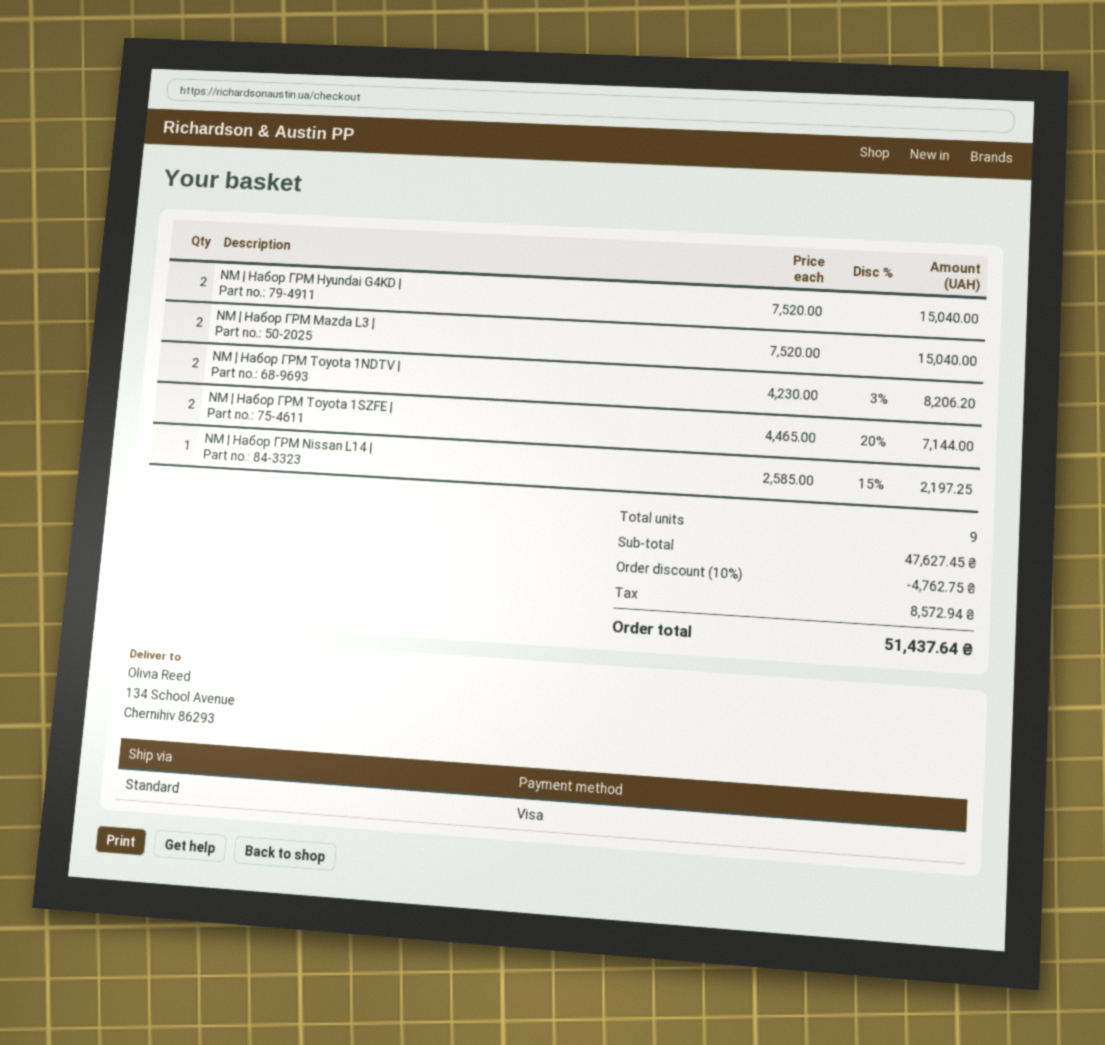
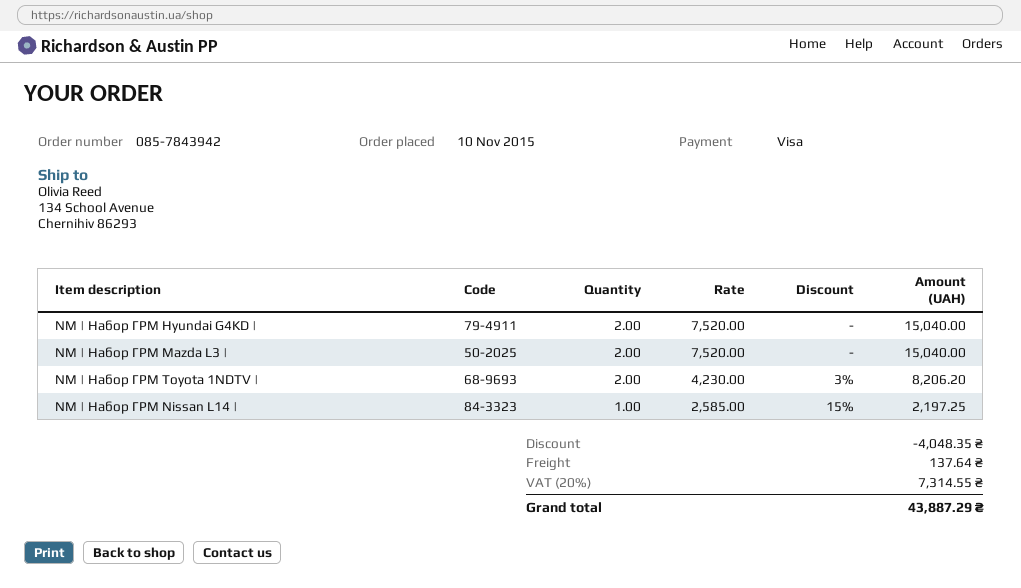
NM | Набор ГРМ Toyota 1SZFE |: 2 x 4465.00 - 20% = 7144.00 -> none
discount: 4762.75 -> 4048.35
shipping: none -> 137.64
tax: 8572.94 -> 7314.55
total: 51437.64 -> 43887.29

